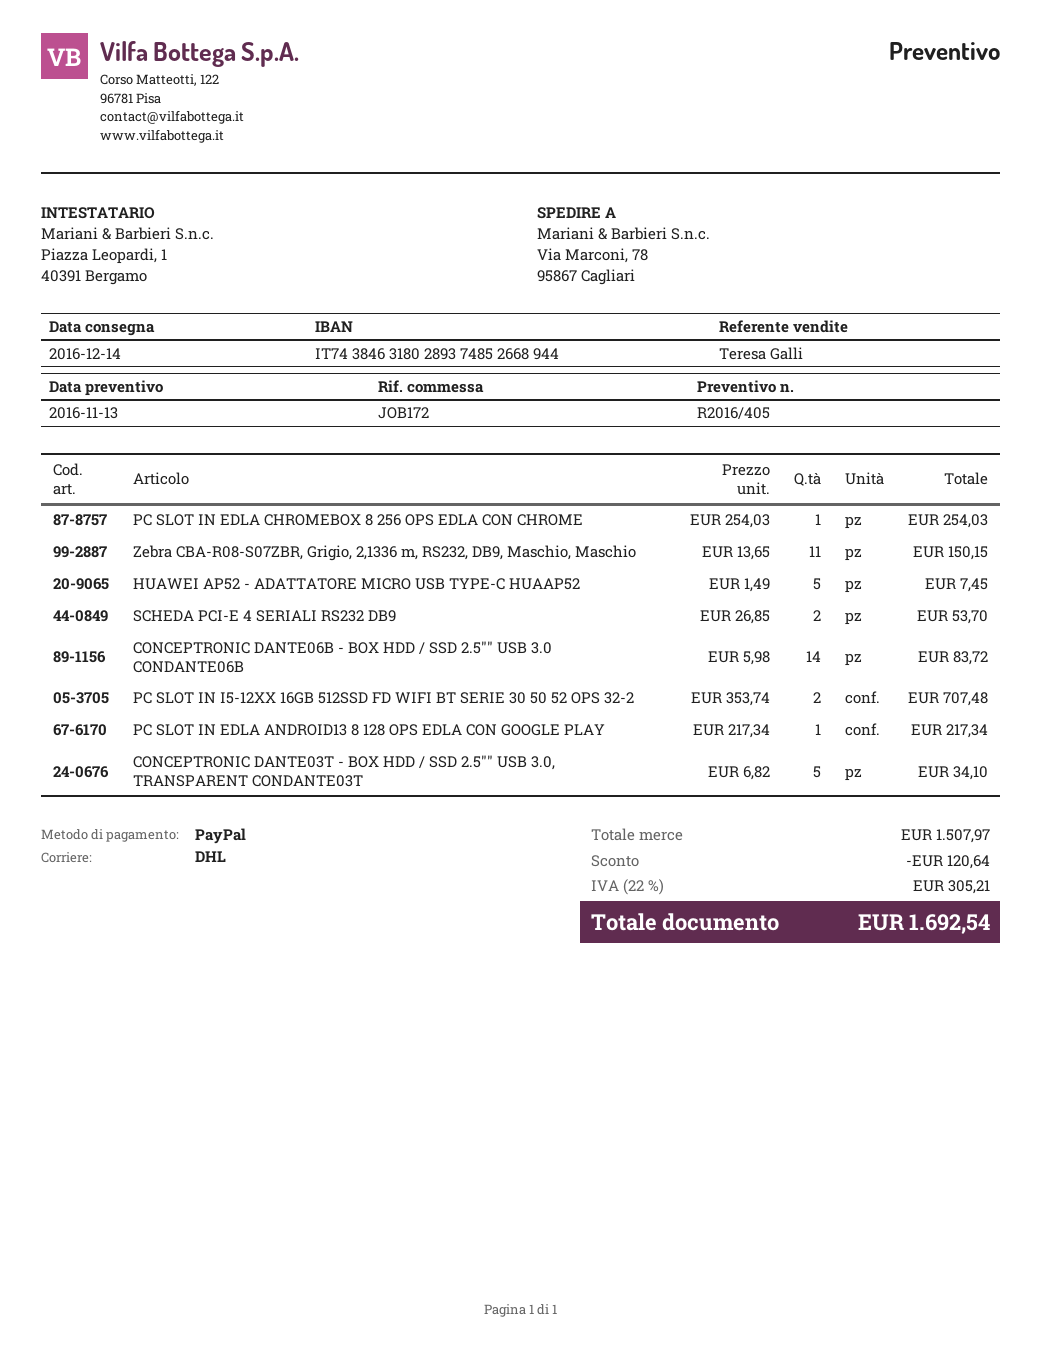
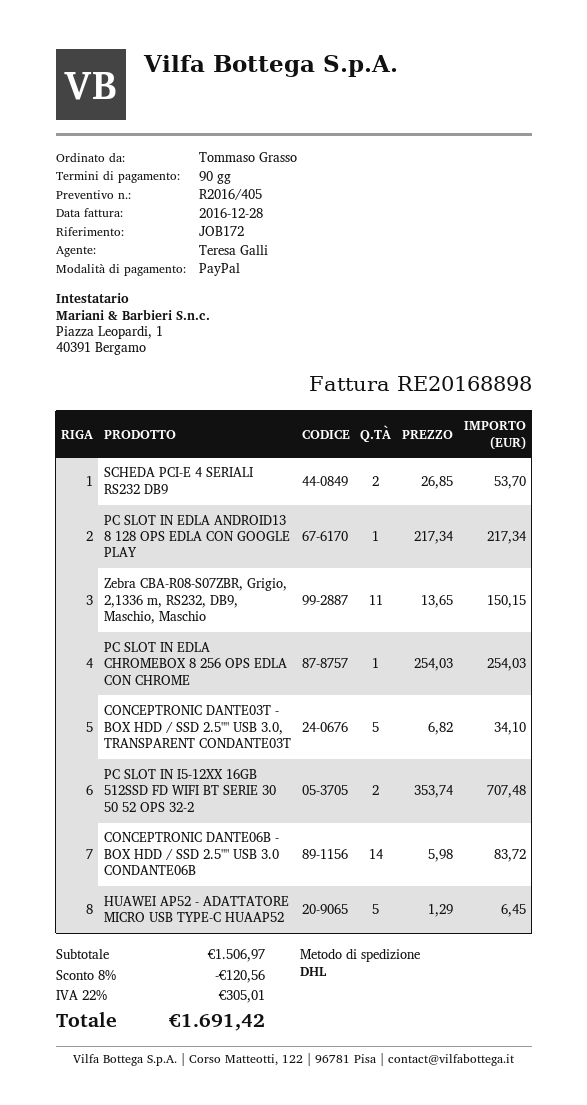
HUAWEI AP52 - ADATTATORE MICRO USB TYPE-C HUAAP52: 5 x 1.49 = 7.45 -> 5 x 1.29 = 6.45
subtotal: 1507.97 -> 1506.97
discount: 120.64 -> 120.56
tax: 22% = 305.21 -> 22% = 305.01
total: 1692.54 -> 1691.42

